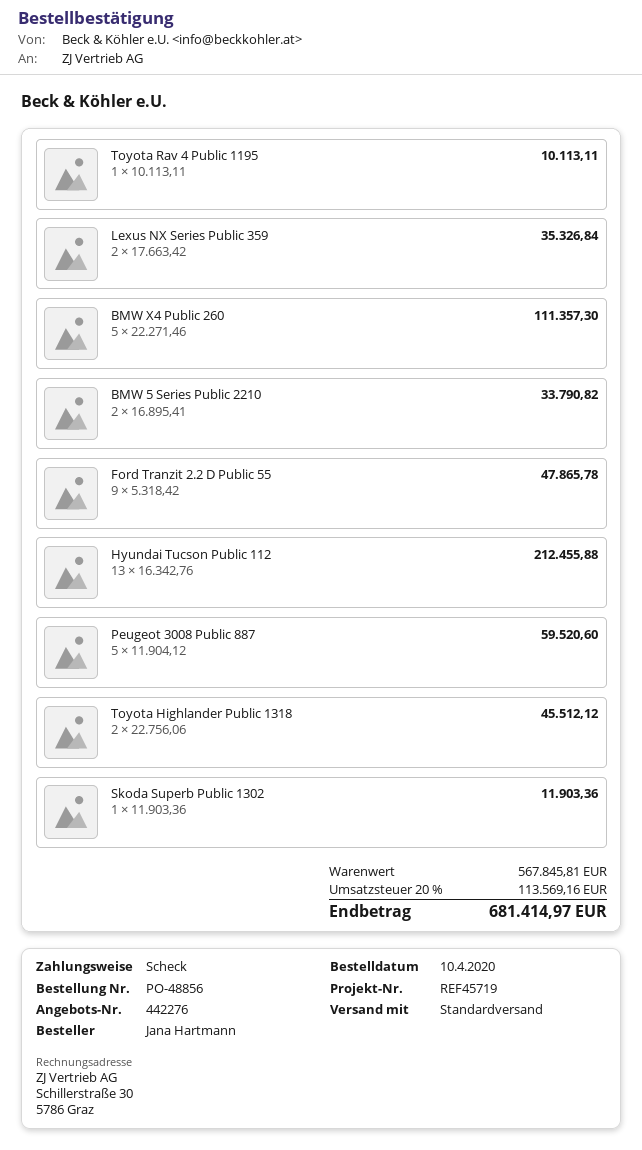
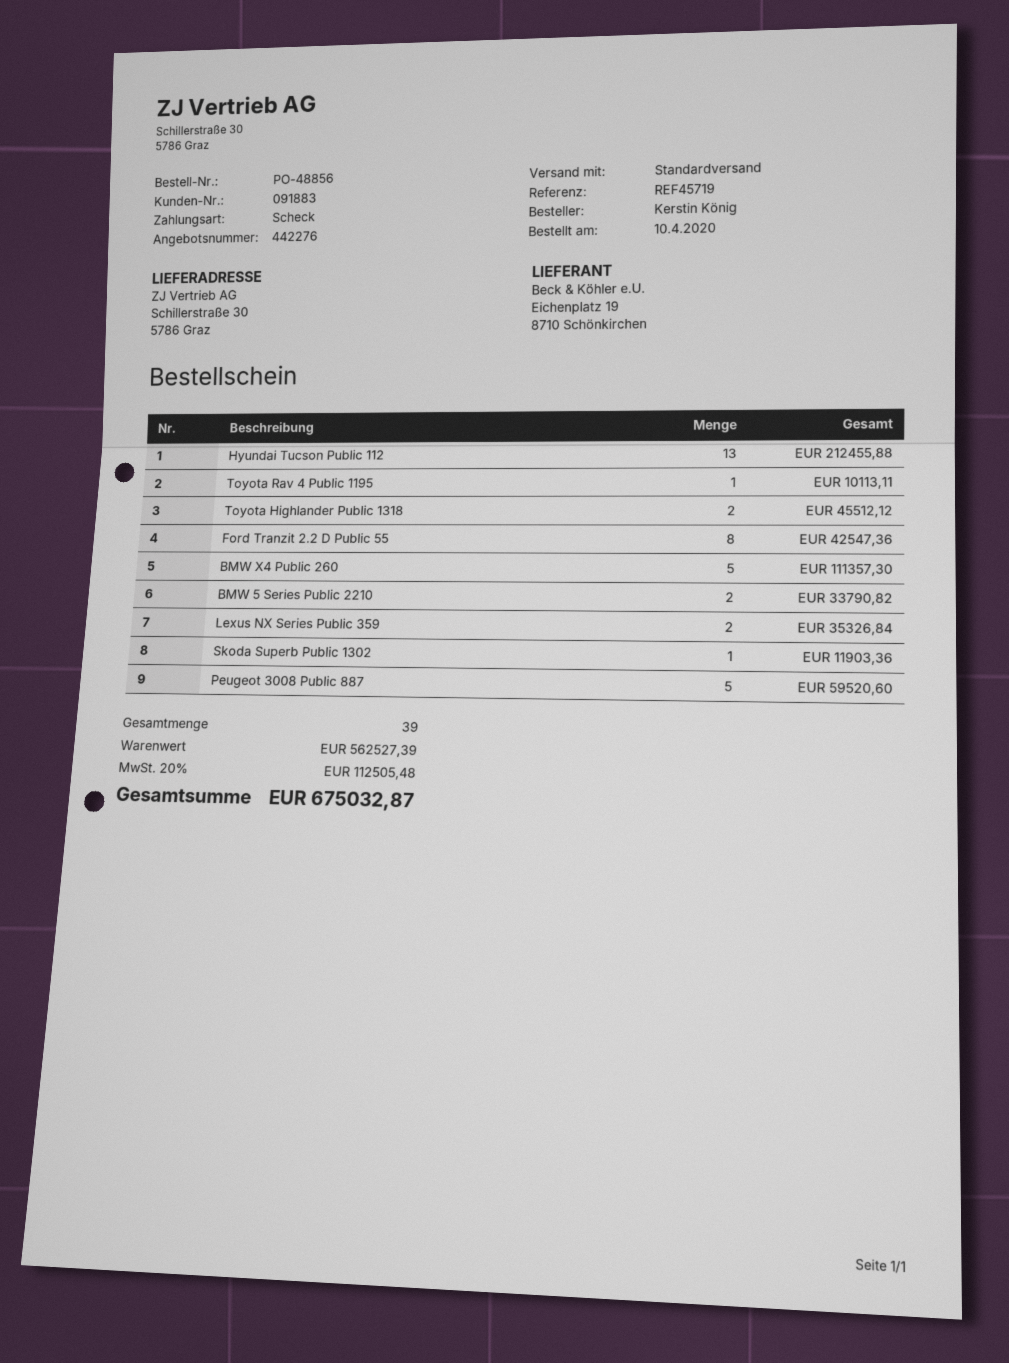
ordered by: Jana Hartmann -> Kerstin König
Ford Tranzit 2.2 D Public 55: 9 for 47865.78 -> 8 for 42547.36
subtotal: 567845.81 -> 562527.39
tax: 20% = 113569.16 -> 20% = 112505.48
total: 681414.97 -> 675032.87

